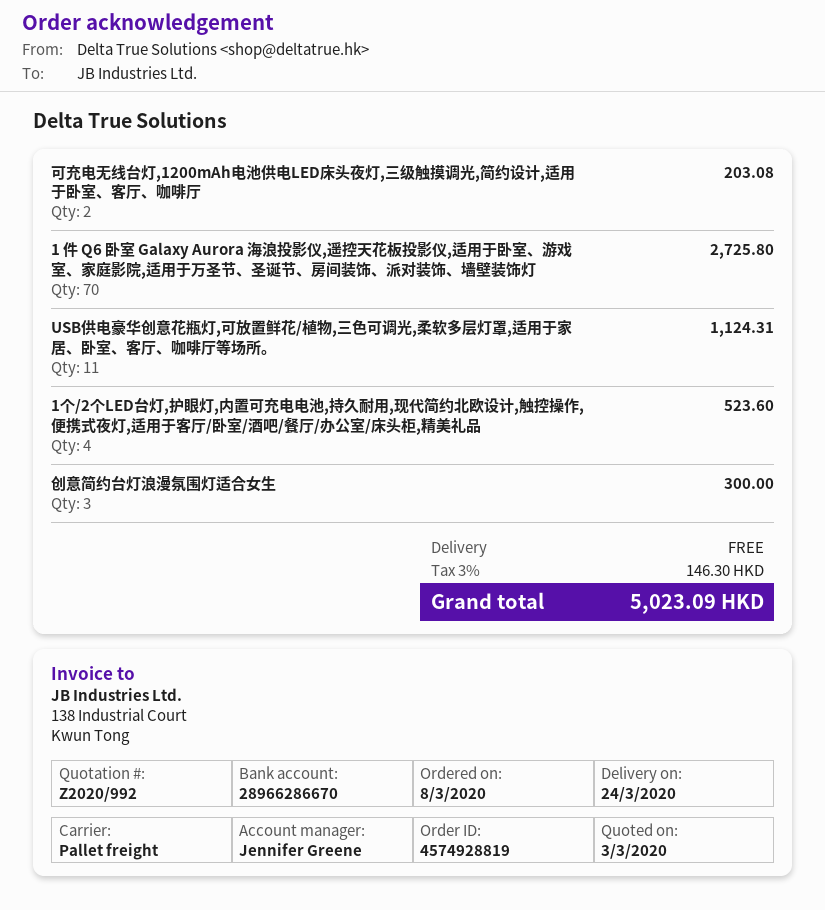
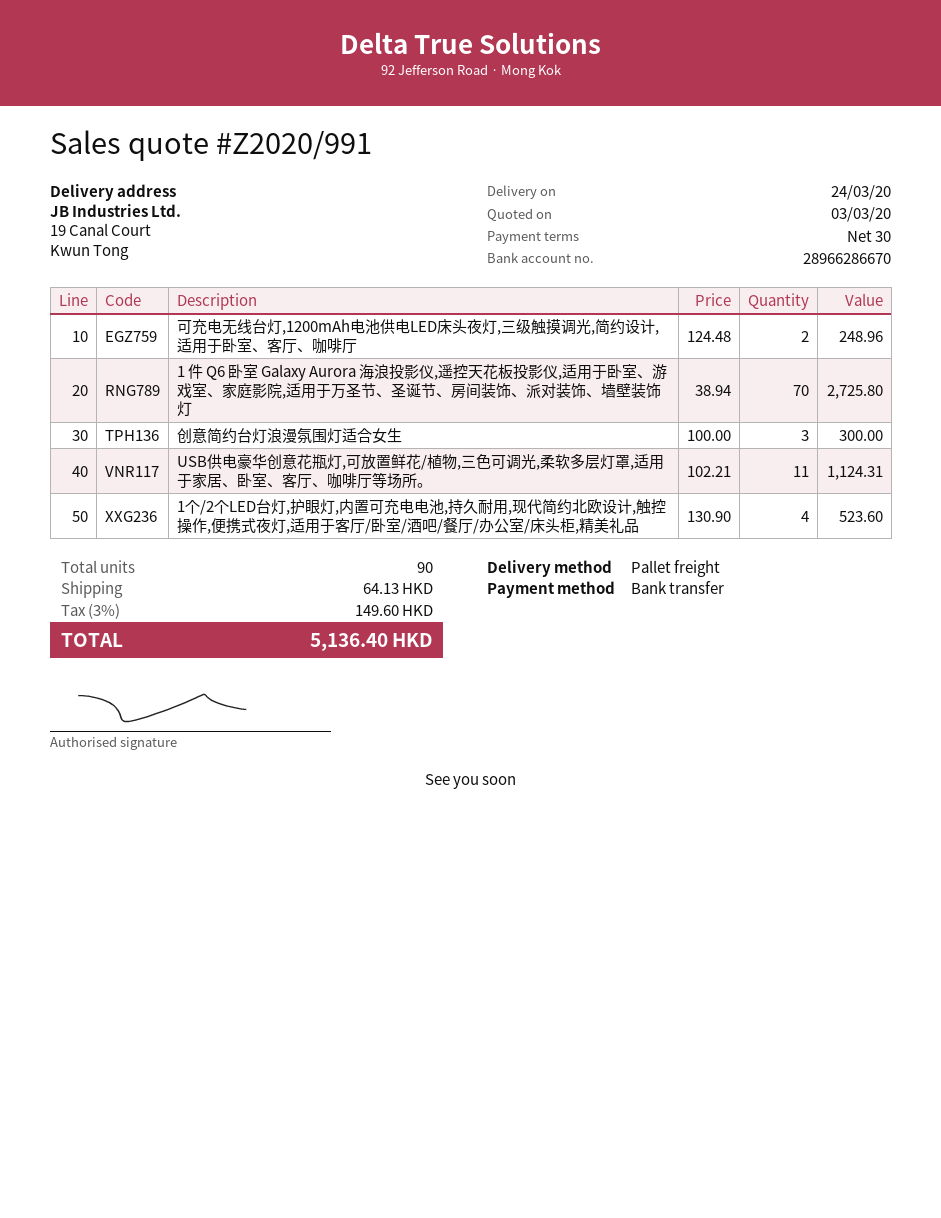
quote number: Z2020/992 -> Z2020/991
可充电无线台灯,1200mAh电池供电LED床头夜灯,三级触摸调光,简约设计,适用于卧室、客厅、咖啡厅: 2 for 203.08 -> 2 for 248.96
shipping: 0.00 -> 64.13
tax: 3% = 146.30 -> 3% = 149.60
total: 5023.09 -> 5136.40

